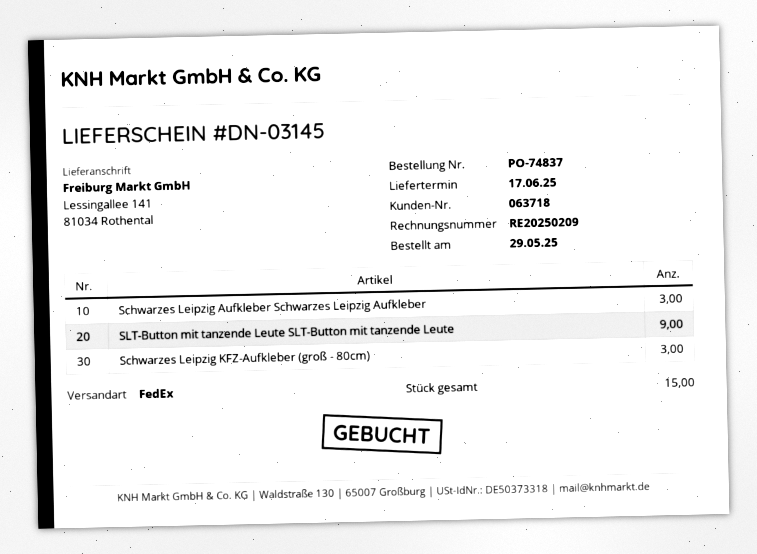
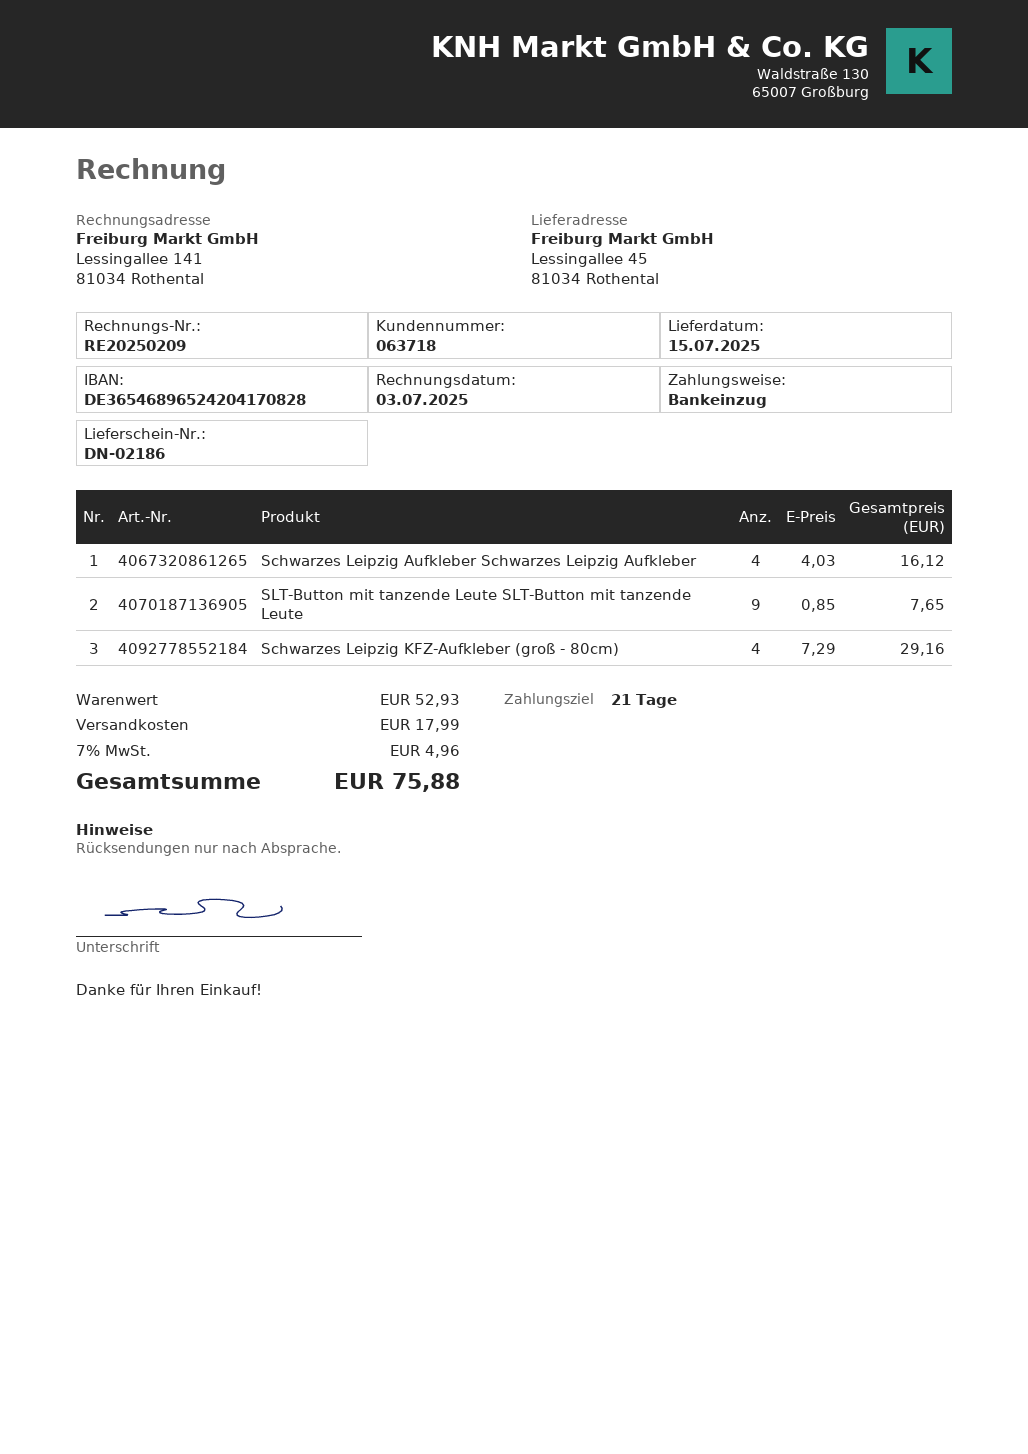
delivery note number: DN-03145 -> DN-02186
delivery date: 2025-06-17 -> 2025-07-15
ship to: Lessingallee 141, 81034 Rothental -> Lessingallee 45, 81034 Rothental
Schwarzes Leipzig Aufkleber Schwarzes Leipzig Aufkleber: 3 -> 4
Schwarzes Leipzig KFZ-Aufkleber (groß - 80cm): 3 -> 4

